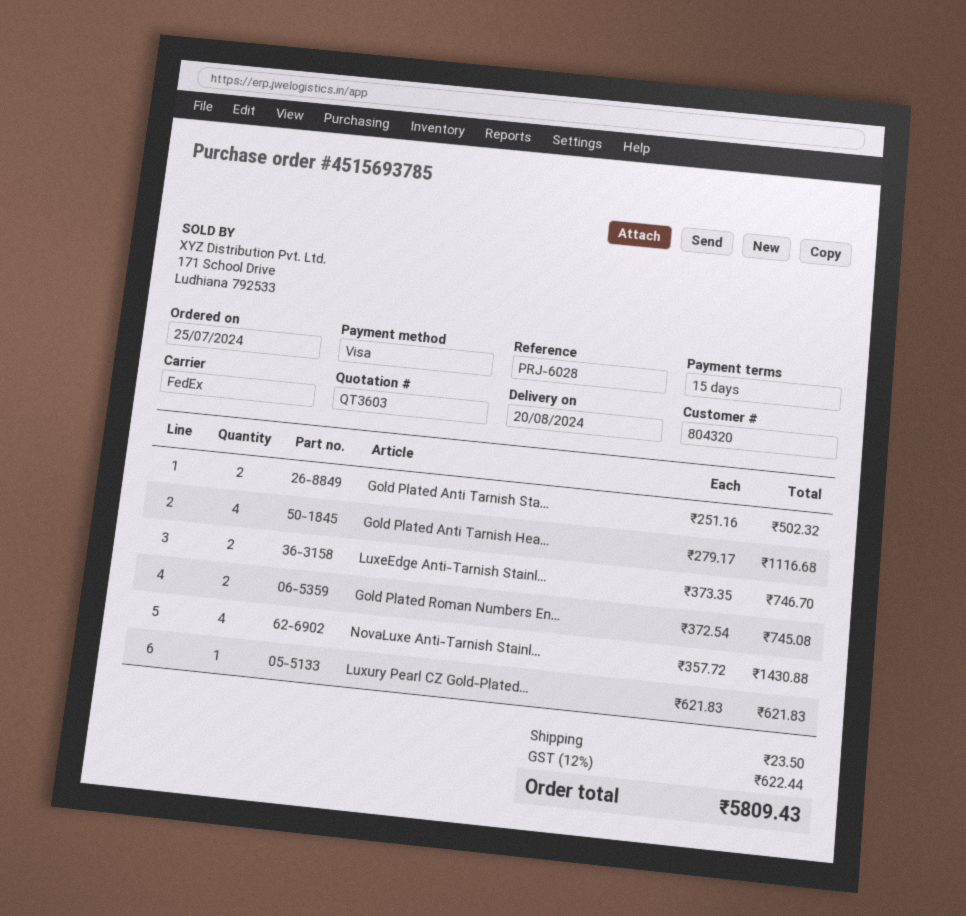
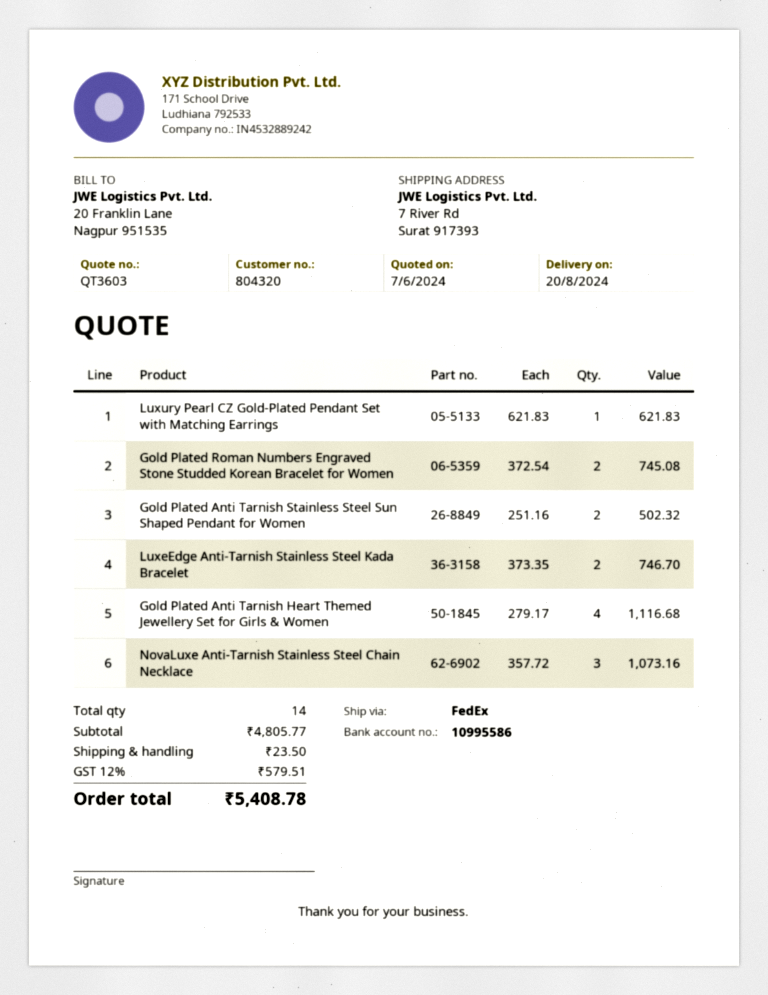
NovaLuxe Anti-Tarnish Stainl...: 4 x 357.72 = 1430.88 -> 3 x 357.72 = 1073.16
tax: 12% = 622.44 -> 12% = 579.51
total: 5809.43 -> 5408.78

